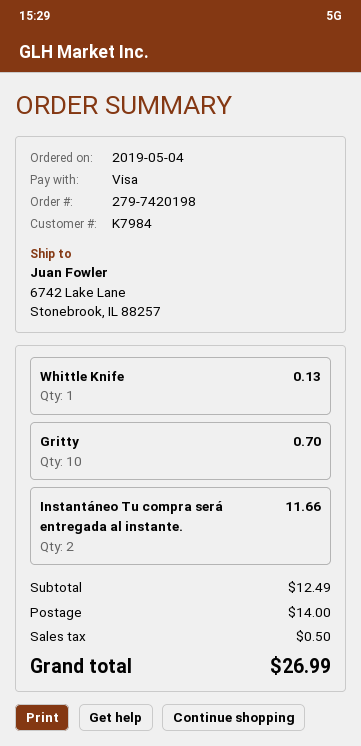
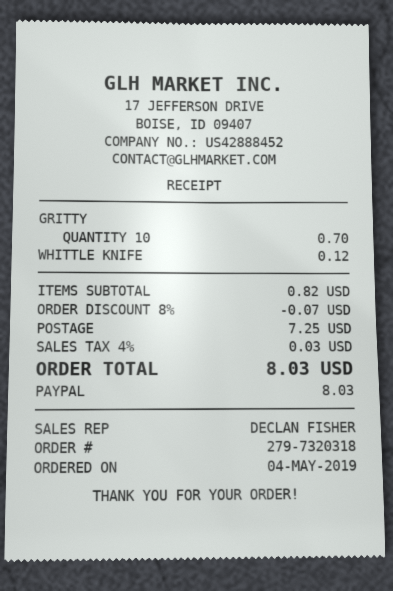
order number: 279-7420198 -> 279-7320318
payment method: Visa -> PayPal
Whittle Knife: 1 for 0.13 -> 1 for 0.12
Instantáneo Tu compra será entregada al instante.: 2 for 11.66 -> none
subtotal: 12.49 -> 0.82
discount: none -> 8% = 0.07
shipping: 14.00 -> 7.25
tax: 0.50 -> 0.03
total: 26.99 -> 8.03

